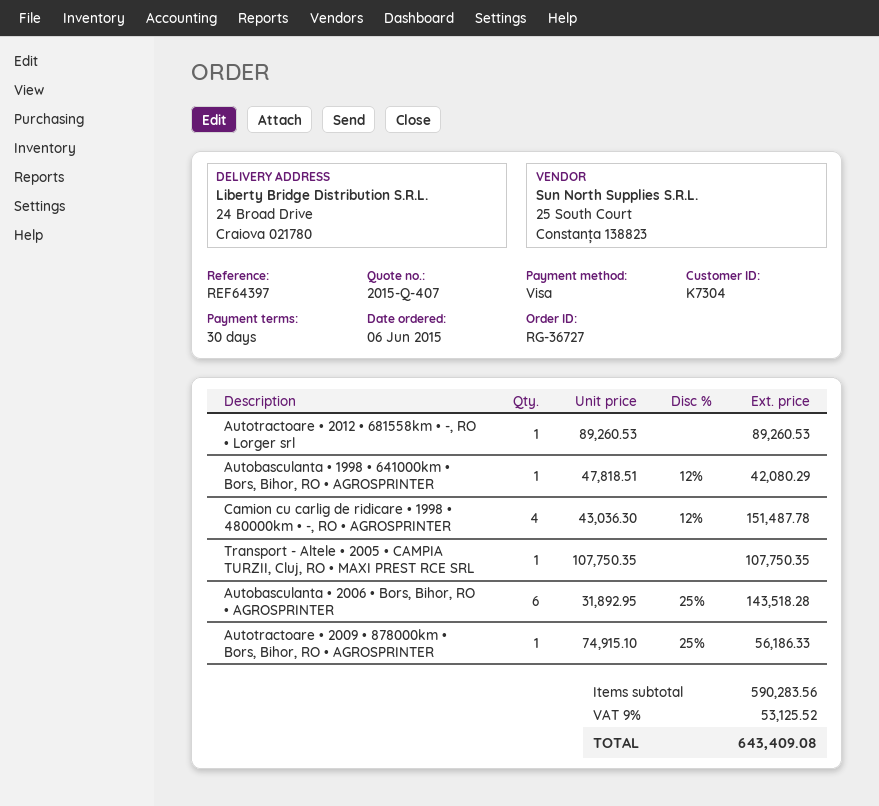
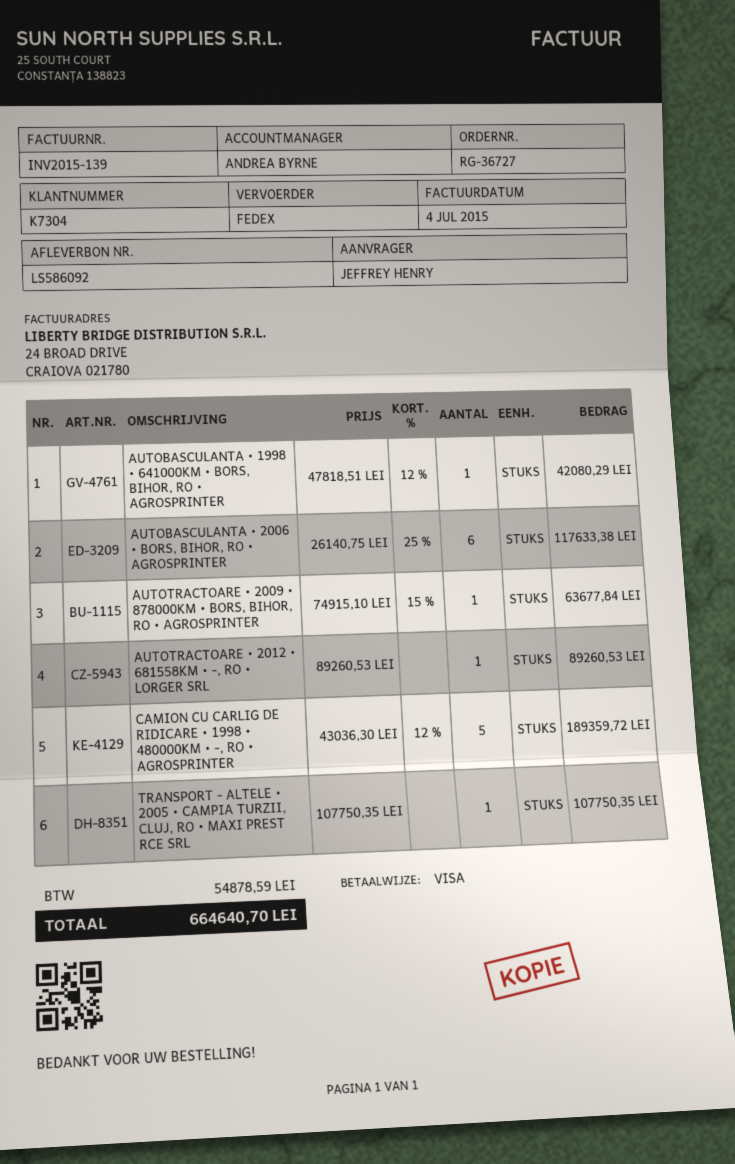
Camion cu carlig de ridicare • 1998 • 480000km • -, RO • AGROSPRINTER: 4 x 43036.30 - 12% = 151487.78 -> 5 x 43036.30 - 12% = 189359.72
Autobasculanta • 2006 • Bors, Bihor, RO • AGROSPRINTER: 6 x 31892.95 - 25% = 143518.28 -> 6 x 26140.75 - 25% = 117633.38
Autotractoare • 2009 • 878000km • Bors, Bihor, RO • AGROSPRINTER: 1 x 74915.10 - 25% = 56186.33 -> 1 x 74915.10 - 15% = 63677.84
tax: 53125.52 -> 54878.59
total: 643409.08 -> 664640.70

